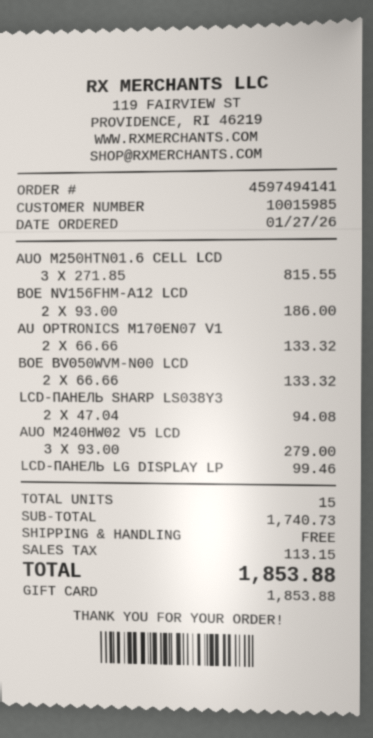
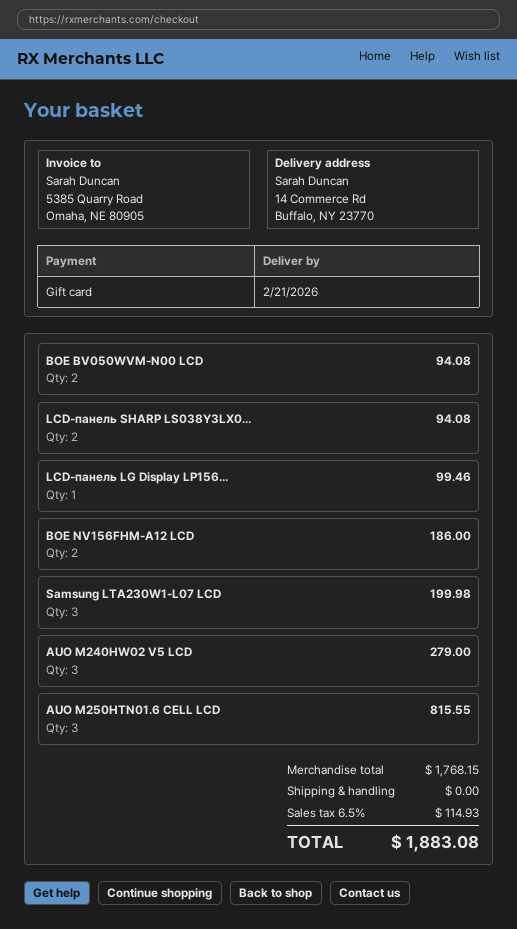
AU OPTRONICS M170EN07 V1: 2 for 133.32 -> none
BOE BV050WVM-N00 LCD: 2 for 133.32 -> 2 for 94.08
Samsung LTA230W1-L07 LCD: none -> 3 for 199.98
subtotal: 1740.73 -> 1768.15
tax: 113.15 -> 114.93
total: 1853.88 -> 1883.08

